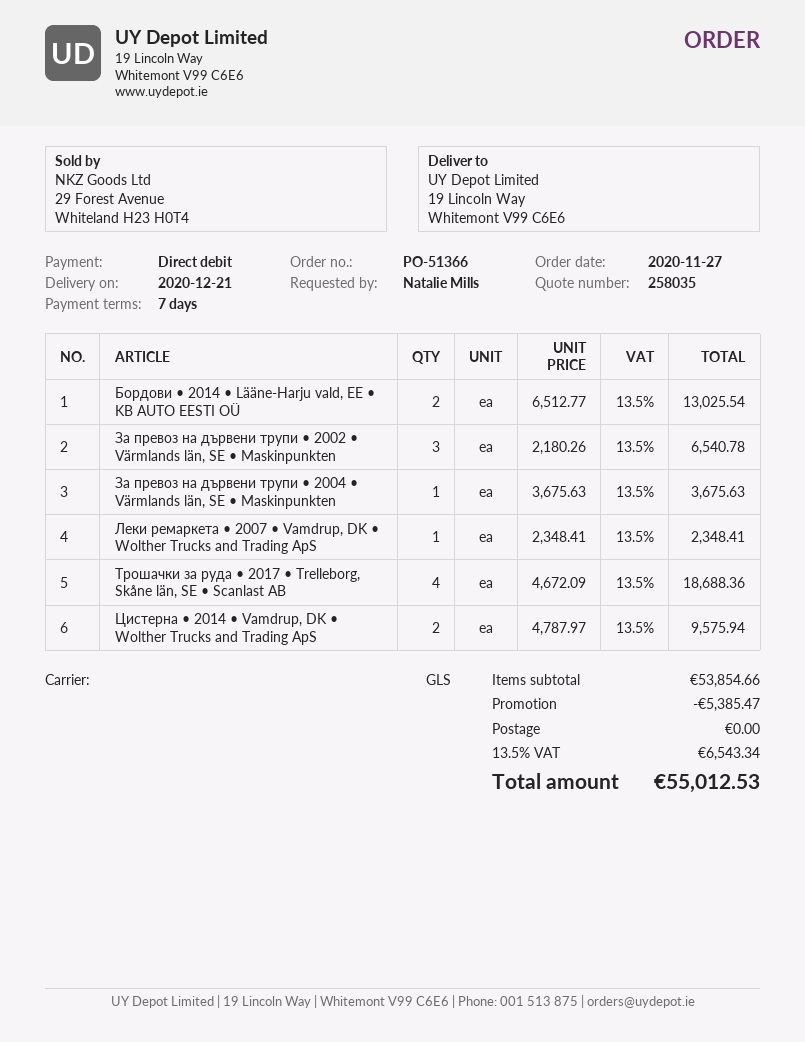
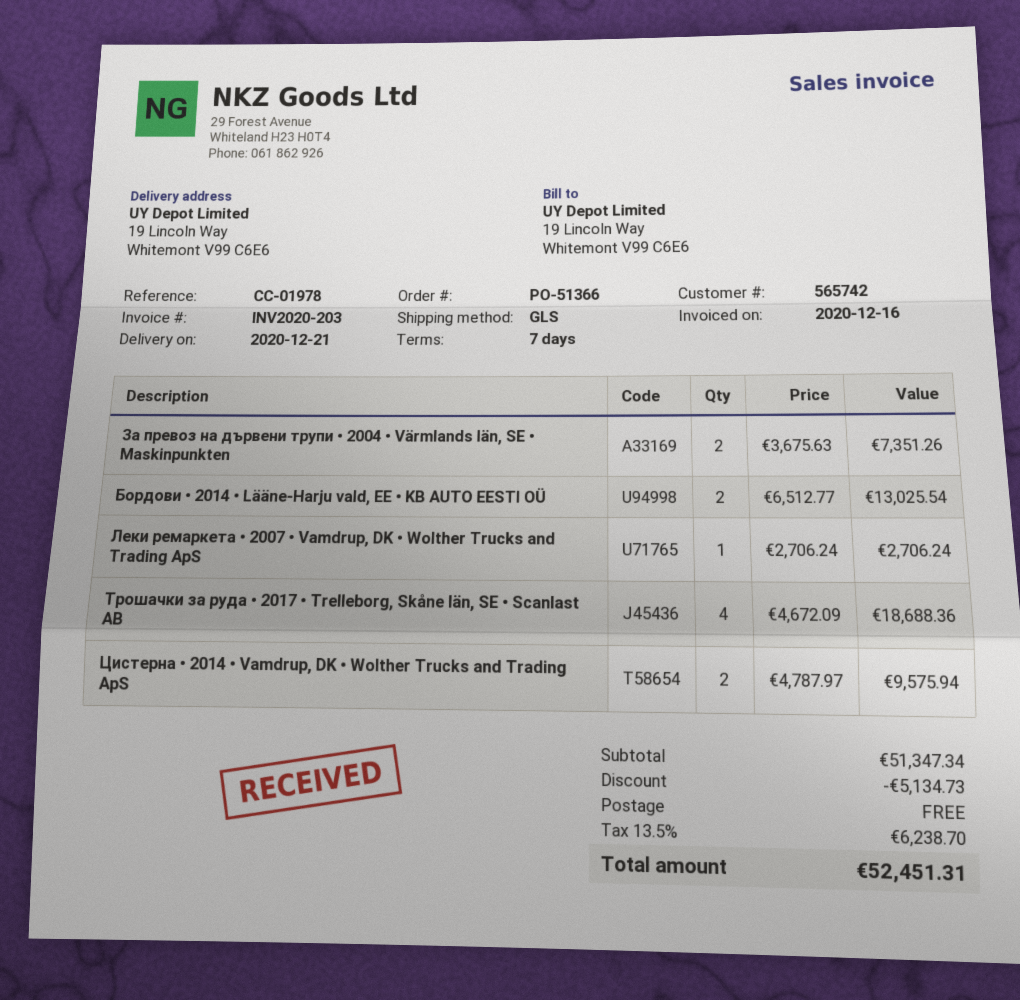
За превоз на дървени трупи • 2002 • Värmlands län, SE • Maskinpunkten: 3 x 2180.26 = 6540.78 -> none
За превоз на дървени трупи • 2004 • Värmlands län, SE • Maskinpunkten: 1 x 3675.63 = 3675.63 -> 2 x 3675.63 = 7351.26
Леки ремаркета • 2007 • Vamdrup, DK • Wolther Trucks and Trading ApS: 1 x 2348.41 = 2348.41 -> 1 x 2706.24 = 2706.24
subtotal: 53854.66 -> 51347.34
discount: 5385.47 -> 5134.73
tax: 13.5% = 6543.34 -> 13.5% = 6238.70
total: 55012.53 -> 52451.31

